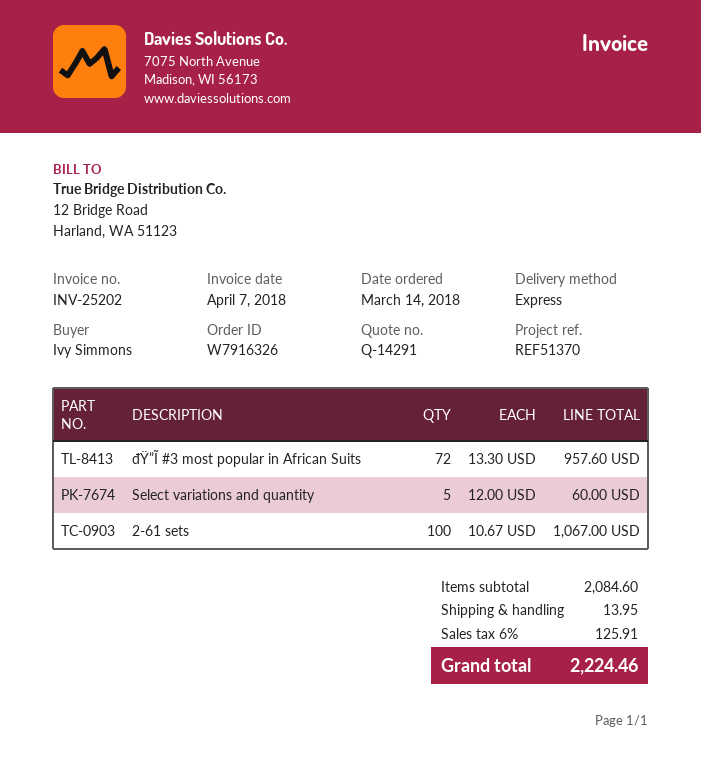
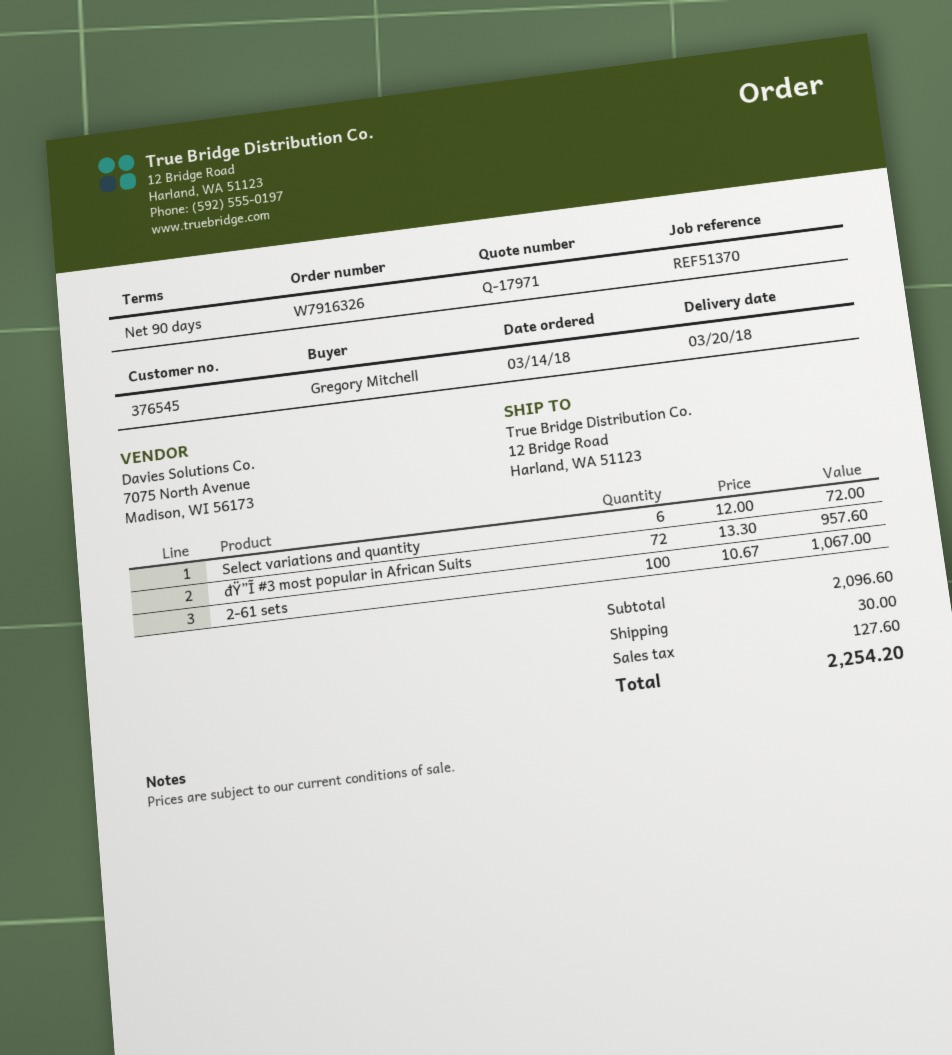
quote number: Q-14291 -> Q-17971
ordered by: Ivy Simmons -> Gregory Mitchell
Select variations and quantity: 5 x 12.00 = 60.00 -> 6 x 12.00 = 72.00
subtotal: 2084.60 -> 2096.60
shipping: 13.95 -> 30.00
tax: 125.91 -> 127.60
total: 2224.46 -> 2254.20

